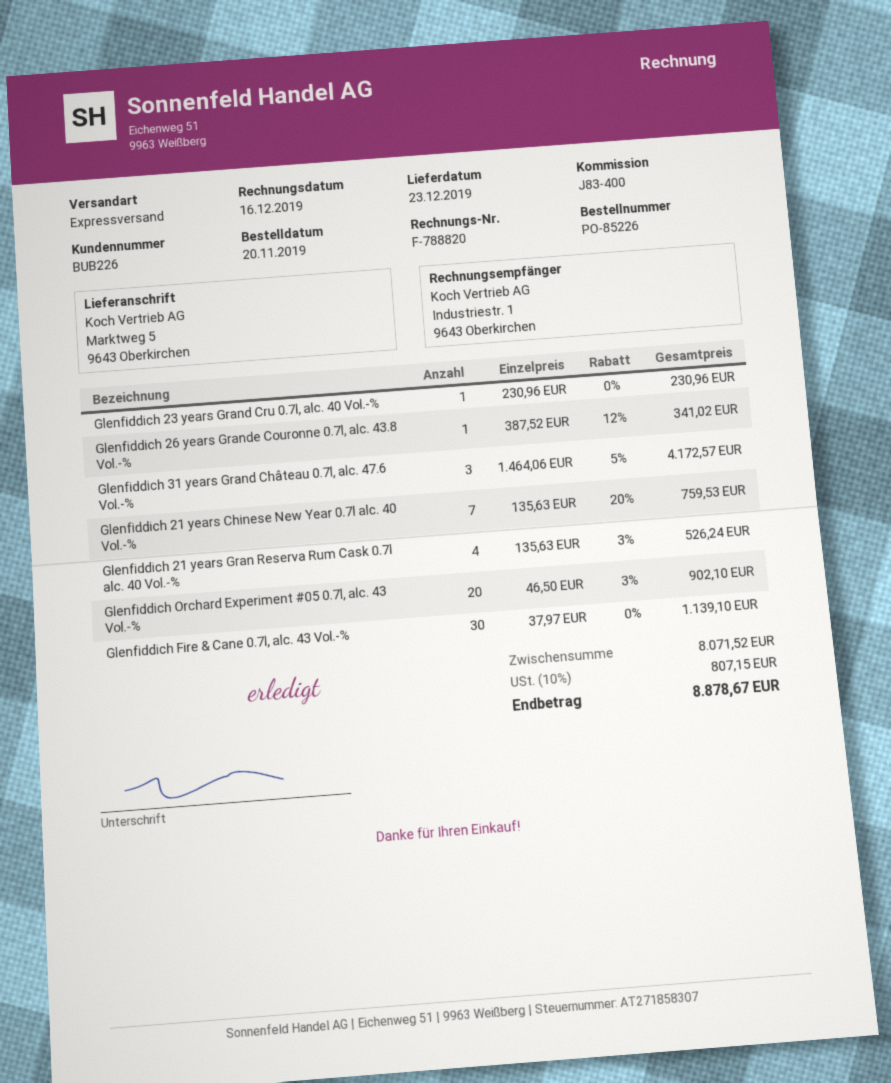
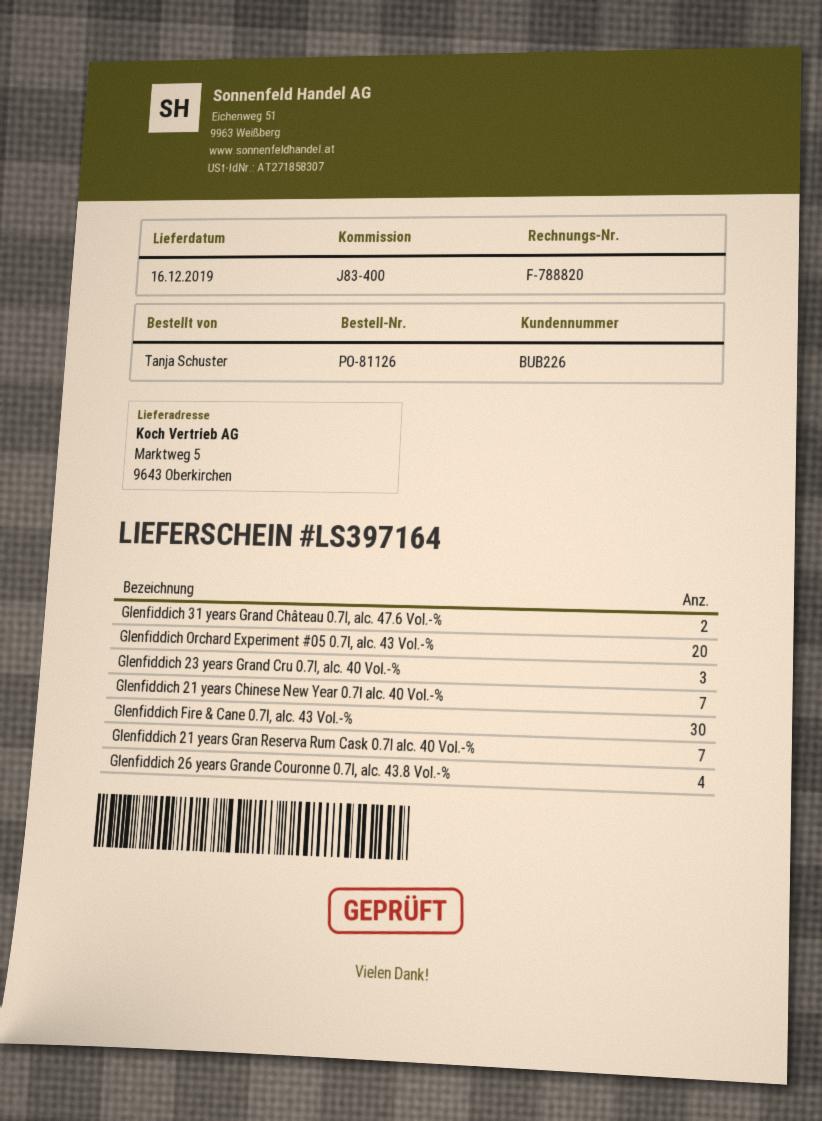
order number: PO-85226 -> PO-81126
delivery date: 2019-12-23 -> 2019-12-16
Glenfiddich 23 years Grand Cru 0.7l, alc. 40 Vol.-%: 1 -> 3
Glenfiddich 26 years Grande Couronne 0.7l, alc. 43.8 Vol.-%: 1 -> 4
Glenfiddich 31 years Grand Château 0.7l, alc. 47.6 Vol.-%: 3 -> 2
Glenfiddich 21 years Gran Reserva Rum Cask 0.7l alc. 40 Vol.-%: 4 -> 7

